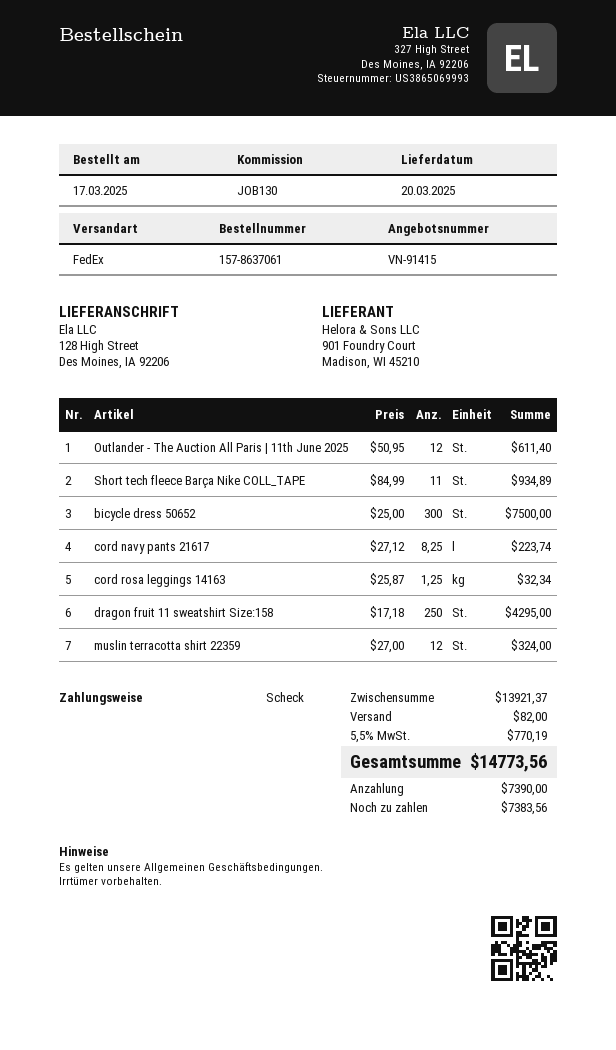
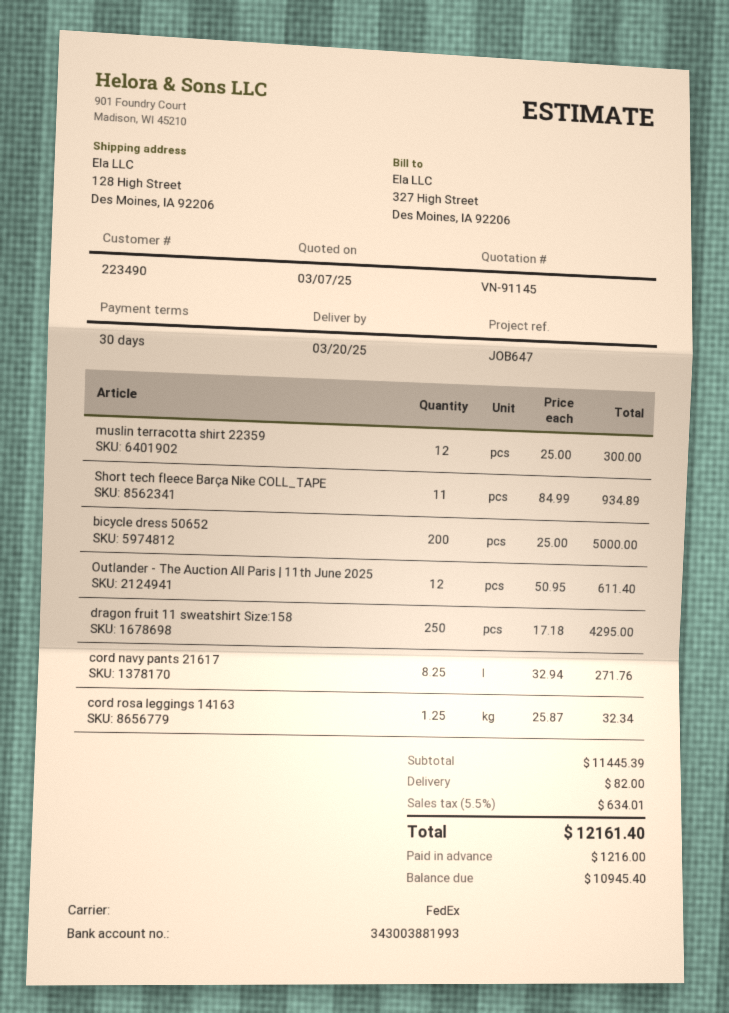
quote number: VN-91415 -> VN-91145
reference: JOB130 -> JOB647
bicycle dress 50652: 300 x 25.00 = 7500.00 -> 200 x 25.00 = 5000.00
cord navy pants 21617: 8.25 x 27.12 = 223.74 -> 8.25 x 32.94 = 271.76
muslin terracotta shirt 22359: 12 x 27.00 = 324.00 -> 12 x 25.00 = 300.00
subtotal: 13921.37 -> 11445.39
tax: 5.5% = 770.19 -> 5.5% = 634.01
total: 14773.56 -> 12161.40
deposit: 7390.00 -> 1216.00
balance: 7383.56 -> 10945.40

